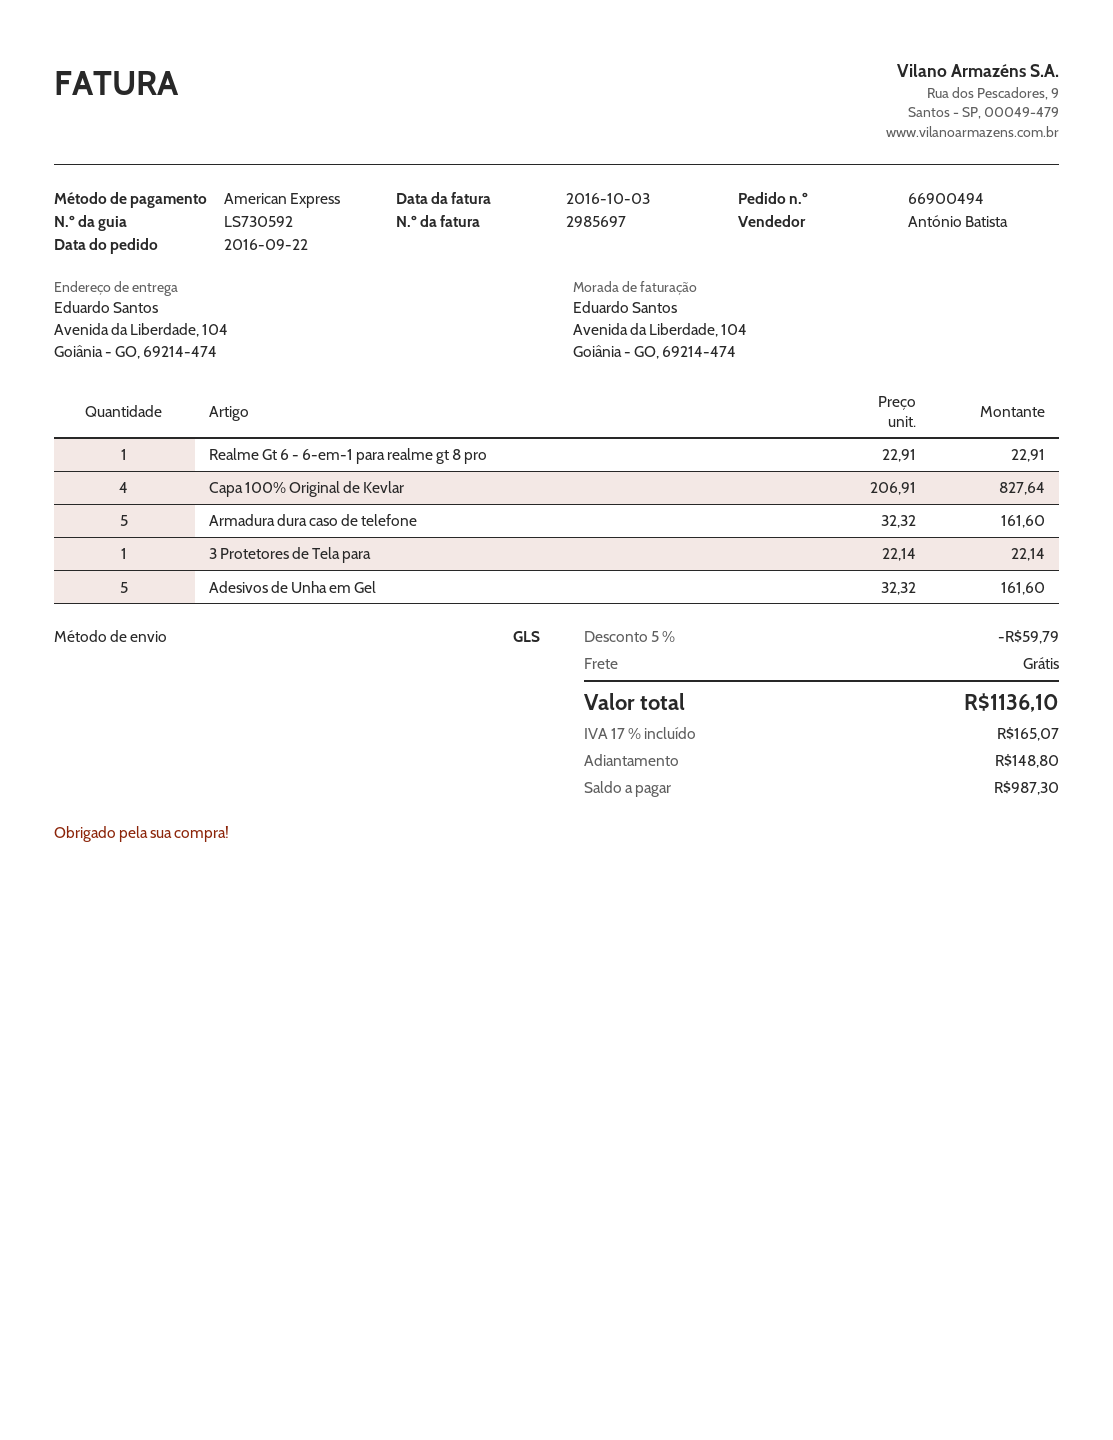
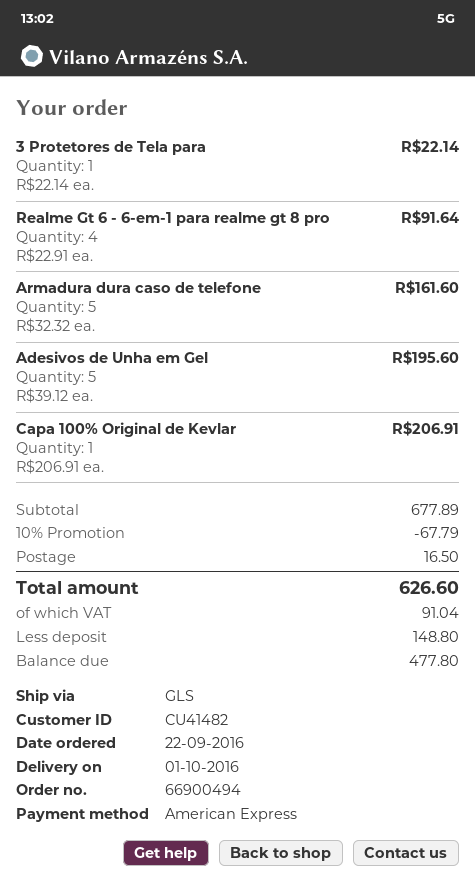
Realme Gt 6 - 6-em-1 para realme gt 8 pro: 1 x 22.91 = 22.91 -> 4 x 22.91 = 91.64
Capa 100% Original de Kevlar: 4 x 206.91 = 827.64 -> 1 x 206.91 = 206.91
Adesivos de Unha em Gel: 5 x 32.32 = 161.60 -> 5 x 39.12 = 195.60
discount: 5% = 59.79 -> 10% = 67.79
shipping: 0.00 -> 16.50
tax: 165.07 -> 91.04
total: 1136.10 -> 626.60
balance: 987.30 -> 477.80

